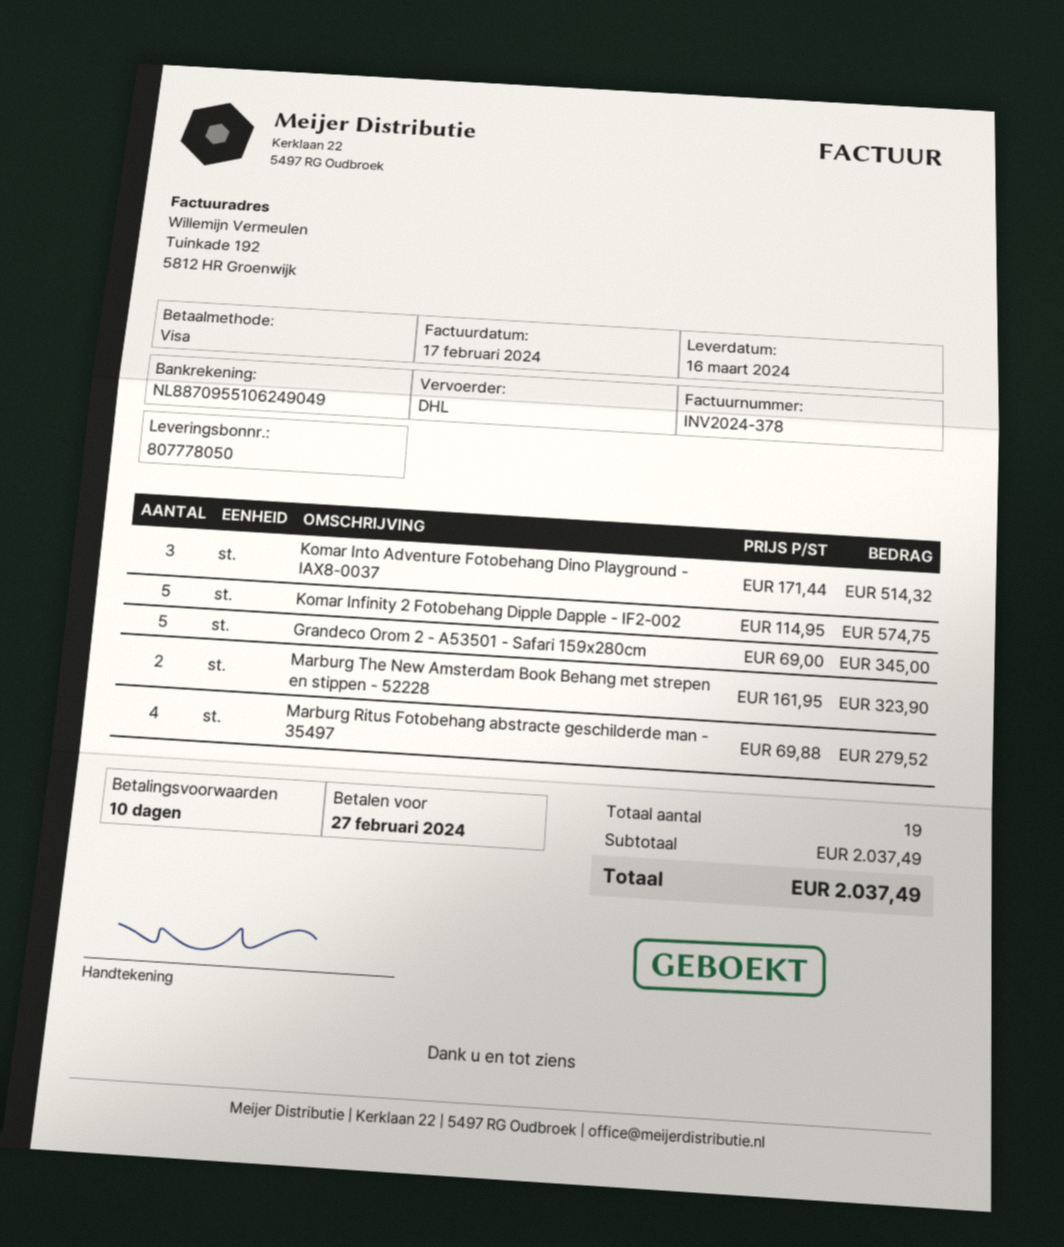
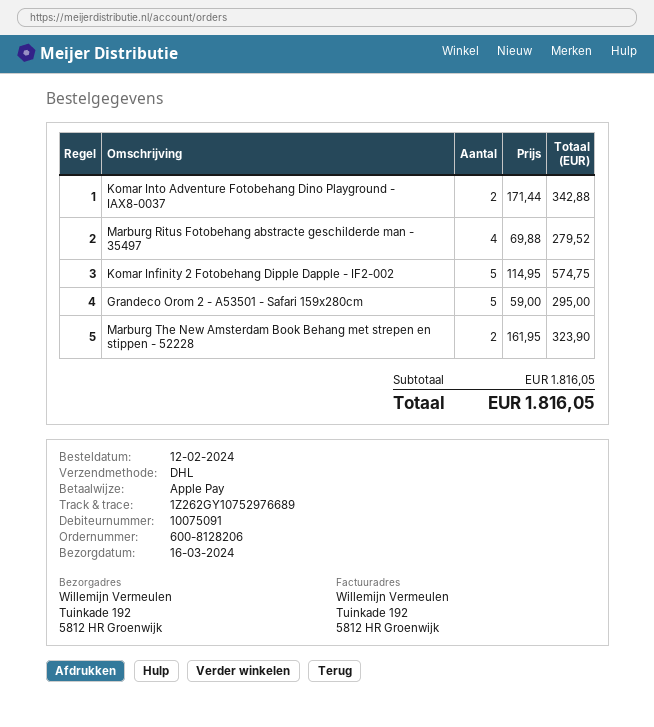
payment method: Visa -> Apple Pay
Komar Into Adventure Fotobehang Dino Playground - IAX8-0037: 3 x 171.44 = 514.32 -> 2 x 171.44 = 342.88
Grandeco Orom 2 - A53501 - Safari 159x280cm: 5 x 69.00 = 345.00 -> 5 x 59.00 = 295.00
subtotal: 2037.49 -> 1816.05
total: 2037.49 -> 1816.05

